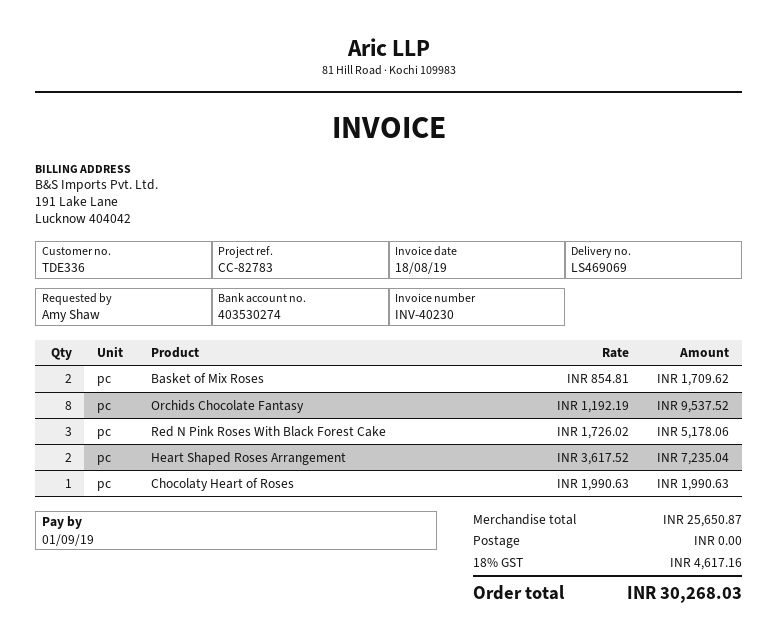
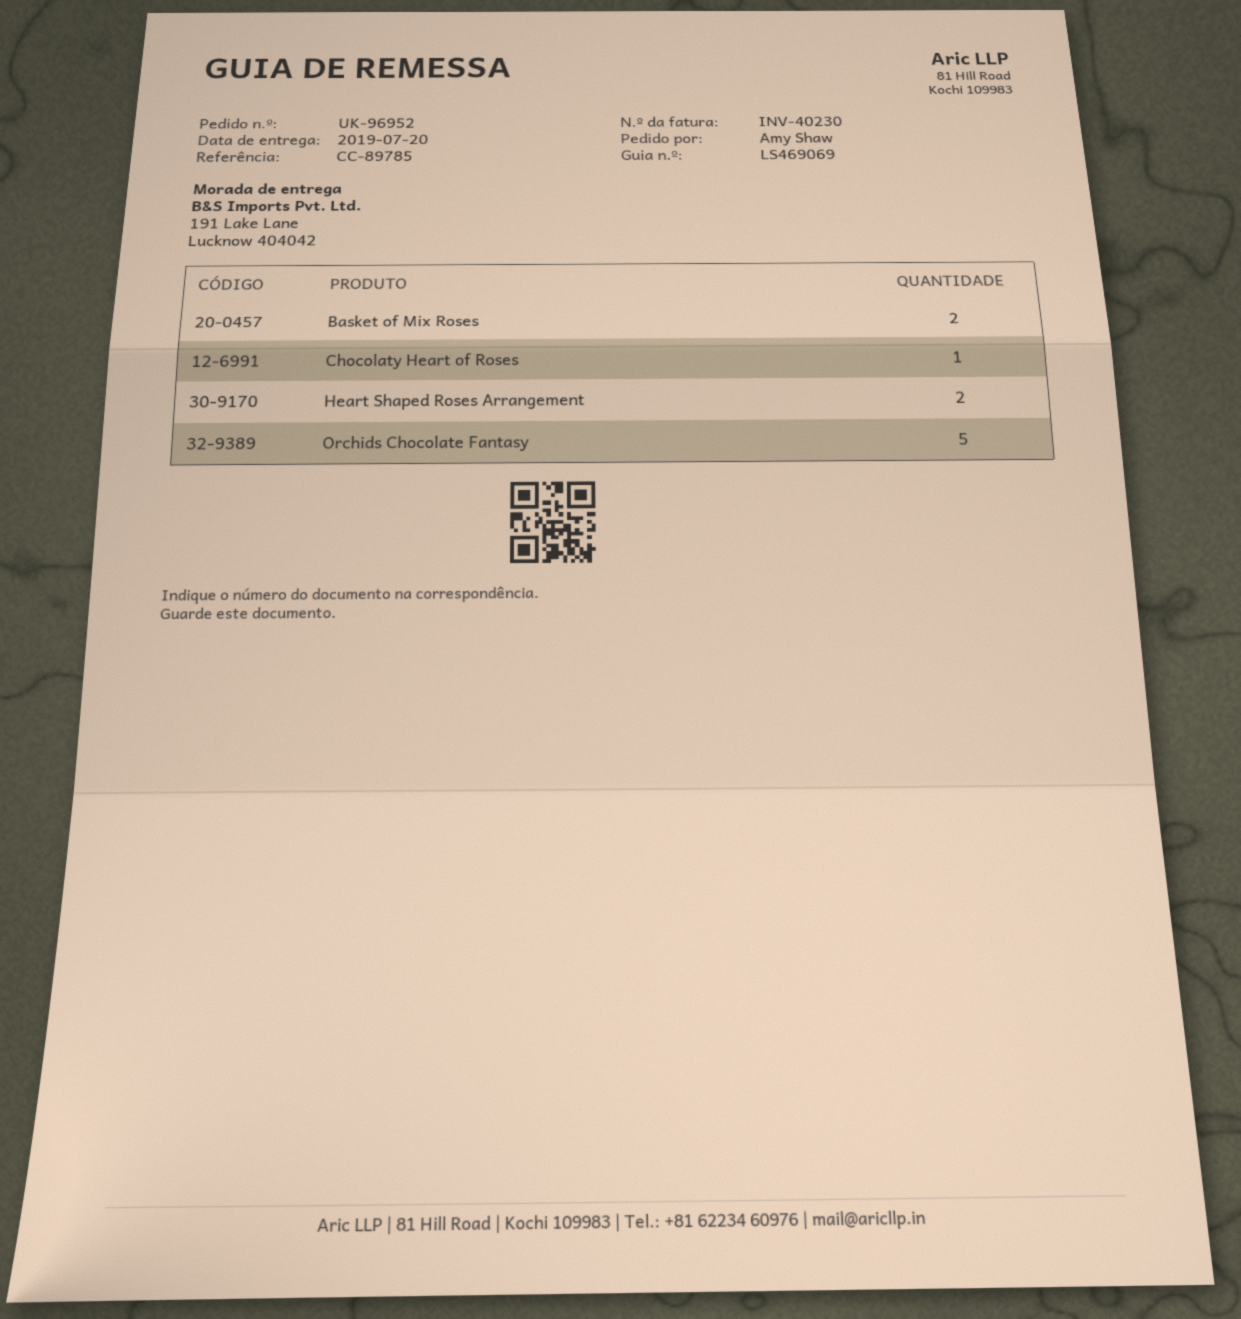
reference: CC-82783 -> CC-89785
Orchids Chocolate Fantasy: 8 -> 5
Red N Pink Roses With Black Forest Cake: 3 -> none

